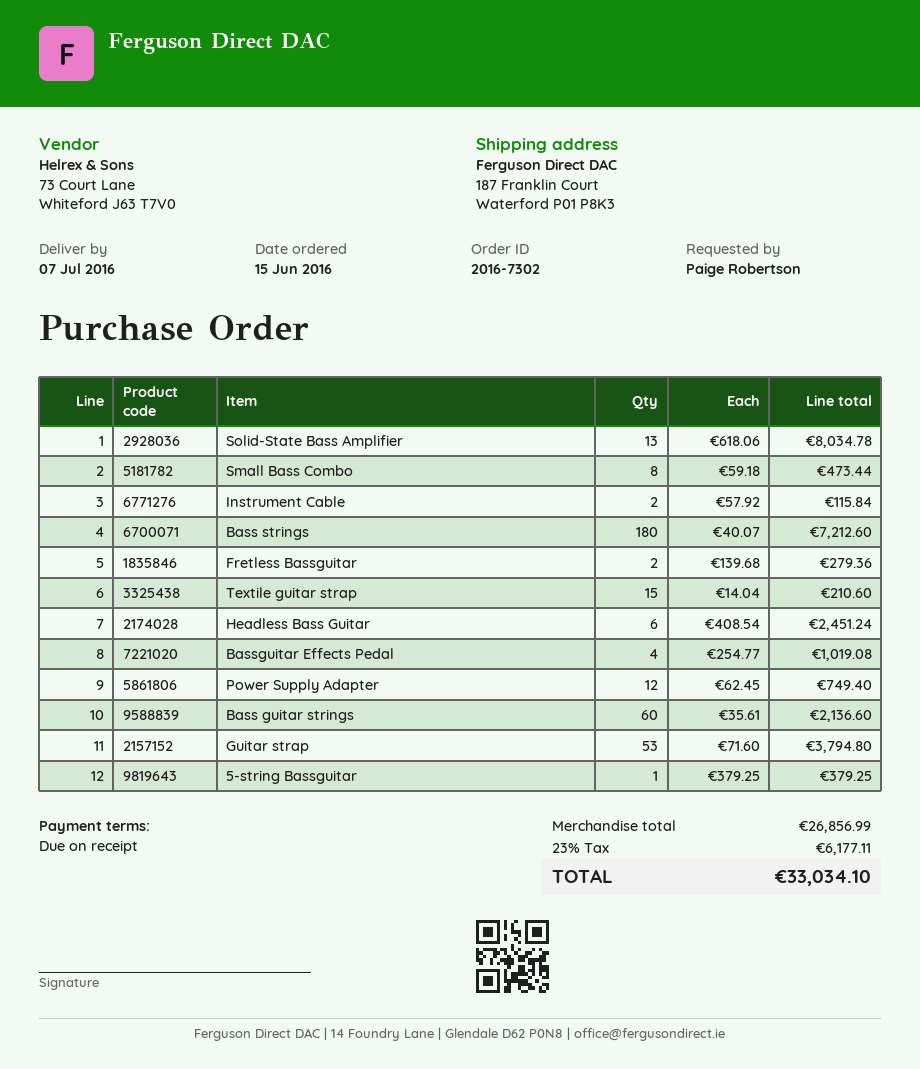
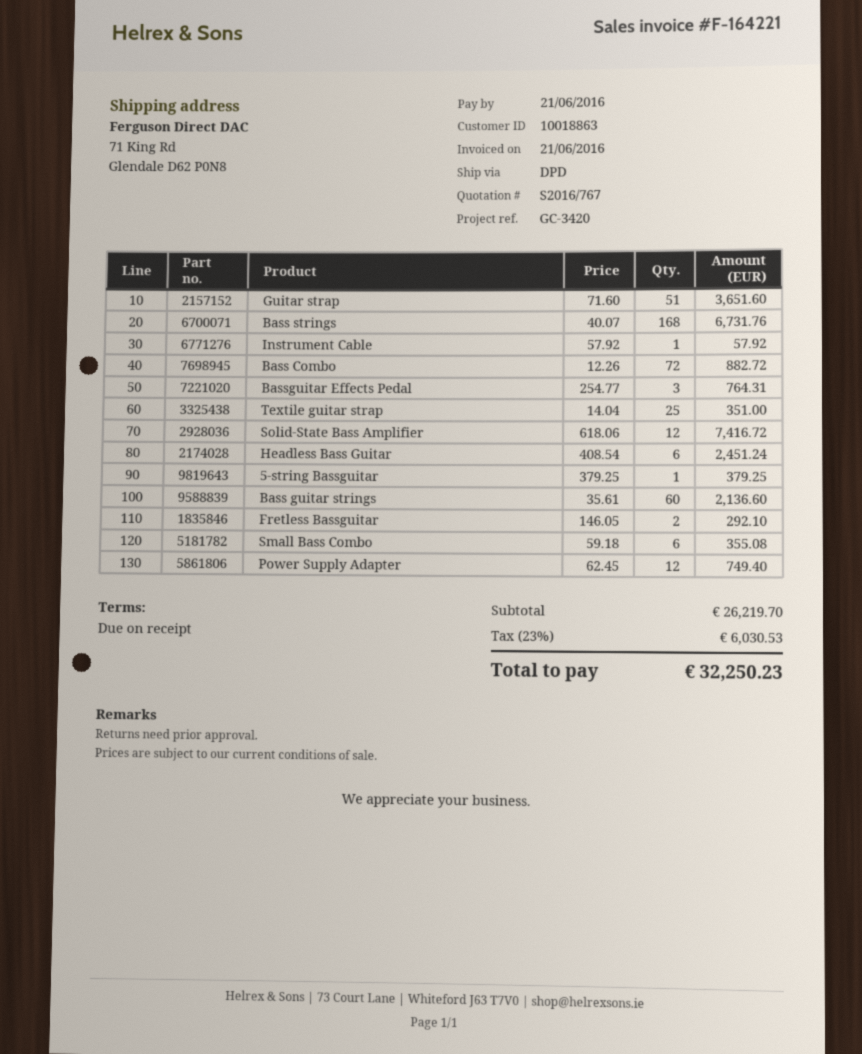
ship to: 187 Franklin Court, Waterford P01 P8K3 -> 71 King Rd, Glendale D62 P0N8
Solid-State Bass Amplifier: 13 x 618.06 = 8034.78 -> 12 x 618.06 = 7416.72
Small Bass Combo: 8 x 59.18 = 473.44 -> 6 x 59.18 = 355.08
Instrument Cable: 2 x 57.92 = 115.84 -> 1 x 57.92 = 57.92
Bass strings: 180 x 40.07 = 7212.60 -> 168 x 40.07 = 6731.76
Fretless Bassguitar: 2 x 139.68 = 279.36 -> 2 x 146.05 = 292.10
Textile guitar strap: 15 x 14.04 = 210.60 -> 25 x 14.04 = 351.00
Bassguitar Effects Pedal: 4 x 254.77 = 1019.08 -> 3 x 254.77 = 764.31
Guitar strap: 53 x 71.60 = 3794.80 -> 51 x 71.60 = 3651.60
Bass Combo: none -> 72 x 12.26 = 882.72
subtotal: 26856.99 -> 26219.70
tax: 23% = 6177.11 -> 23% = 6030.53
total: 33034.10 -> 32250.23

